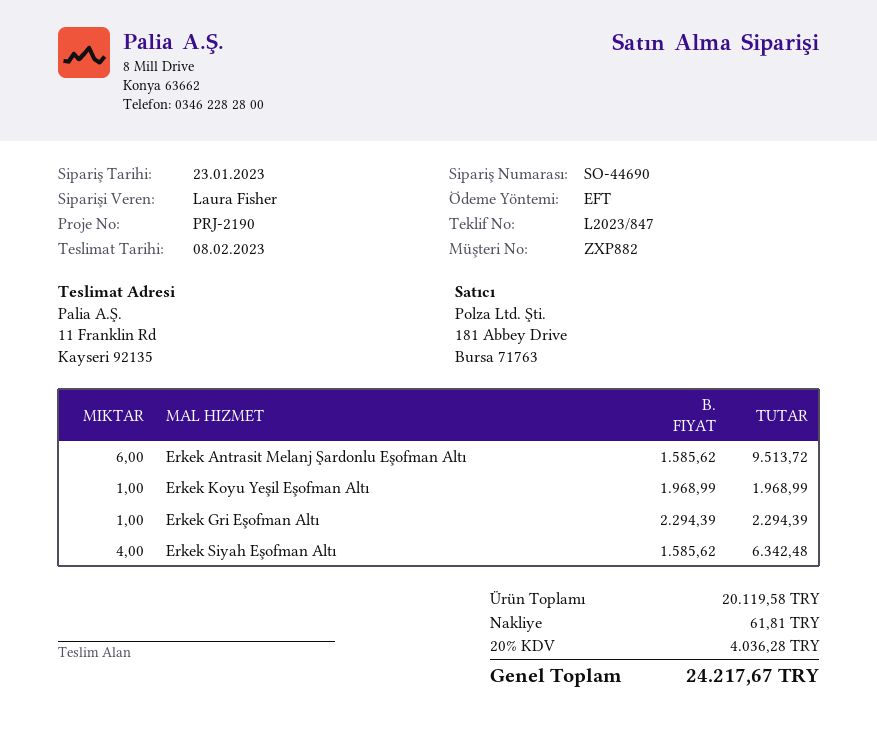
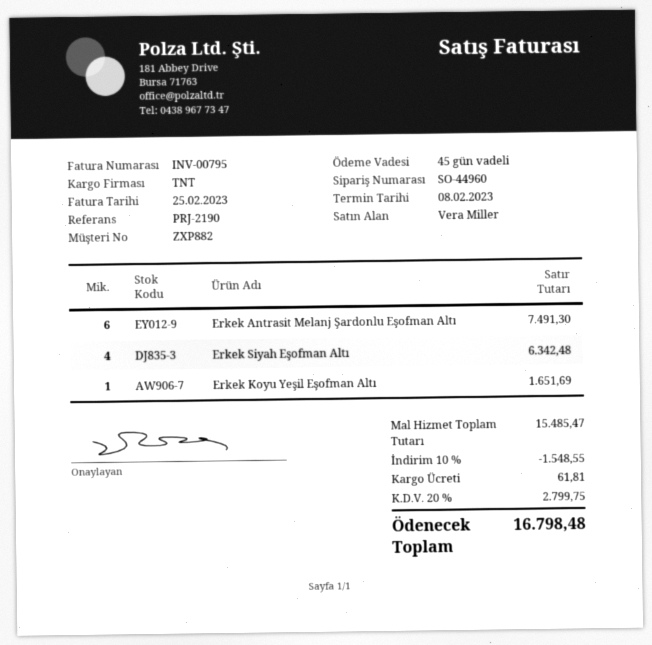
order number: SO-44690 -> SO-44960
ordered by: Laura Fisher -> Vera Miller
Erkek Antrasit Melanj Şardonlu Eşofman Altı: 6 for 9513.72 -> 6 for 7491.30
Erkek Koyu Yeşil Eşofman Altı: 1 for 1968.99 -> 1 for 1651.69
Erkek Gri Eşofman Altı: 1 for 2294.39 -> none
subtotal: 20119.58 -> 15485.47
discount: none -> 10% = 1548.55
tax: 20% = 4036.28 -> 20% = 2799.75
total: 24217.67 -> 16798.48

